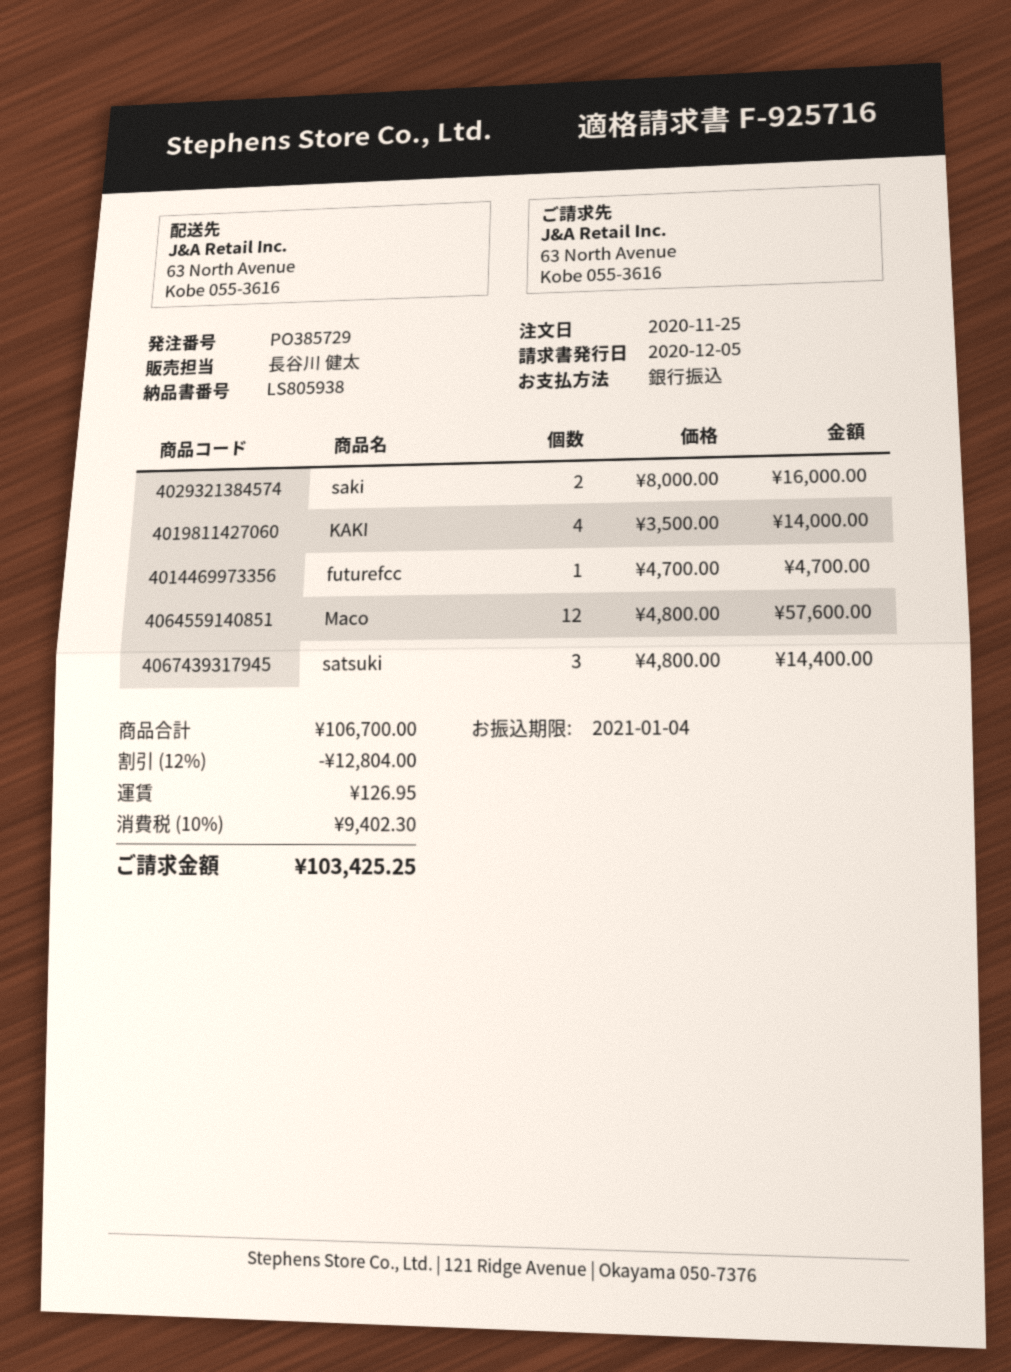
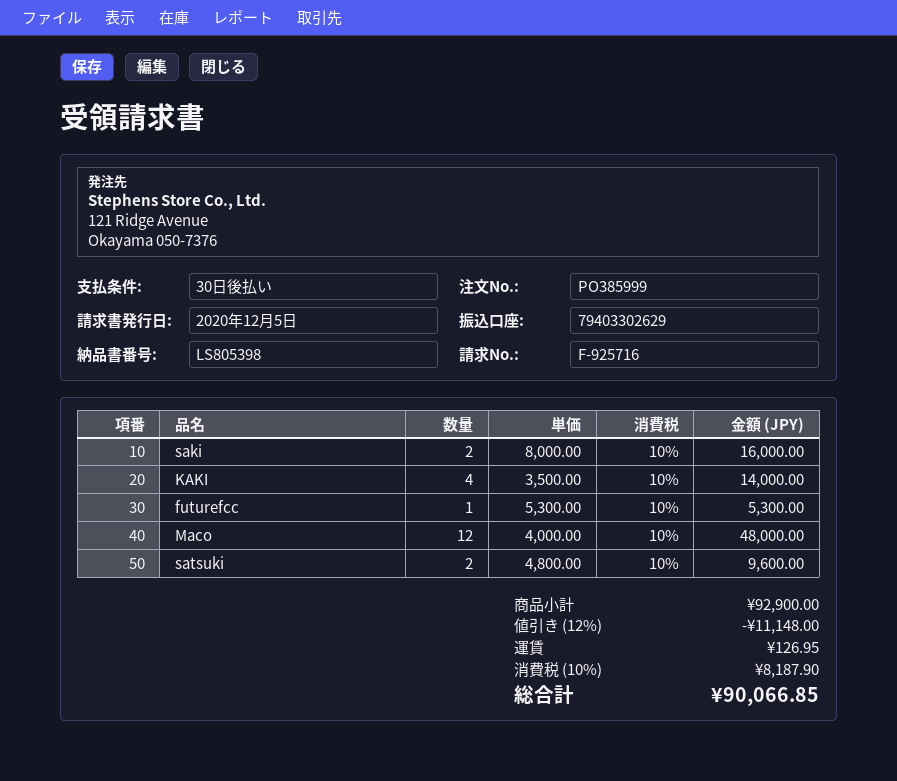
order number: PO385729 -> PO385999
delivery note number: LS805938 -> LS805398
futurefcc: 1 x 4700.00 = 4700.00 -> 1 x 5300.00 = 5300.00
Maco: 12 x 4800.00 = 57600.00 -> 12 x 4000.00 = 48000.00
satsuki: 3 x 4800.00 = 14400.00 -> 2 x 4800.00 = 9600.00
subtotal: 106700.00 -> 92900.00
discount: 12% = 12804.00 -> 12% = 11148.00
tax: 10% = 9402.30 -> 10% = 8187.90
total: 103425.25 -> 90066.85

